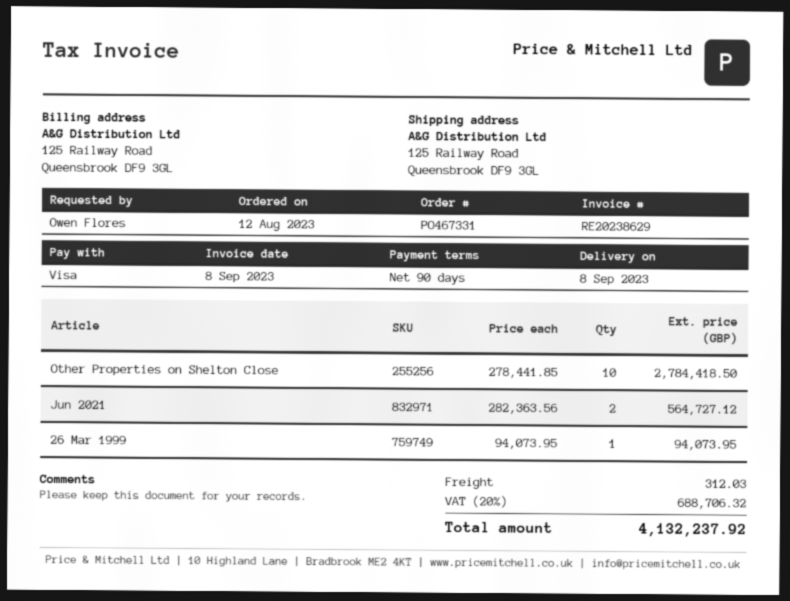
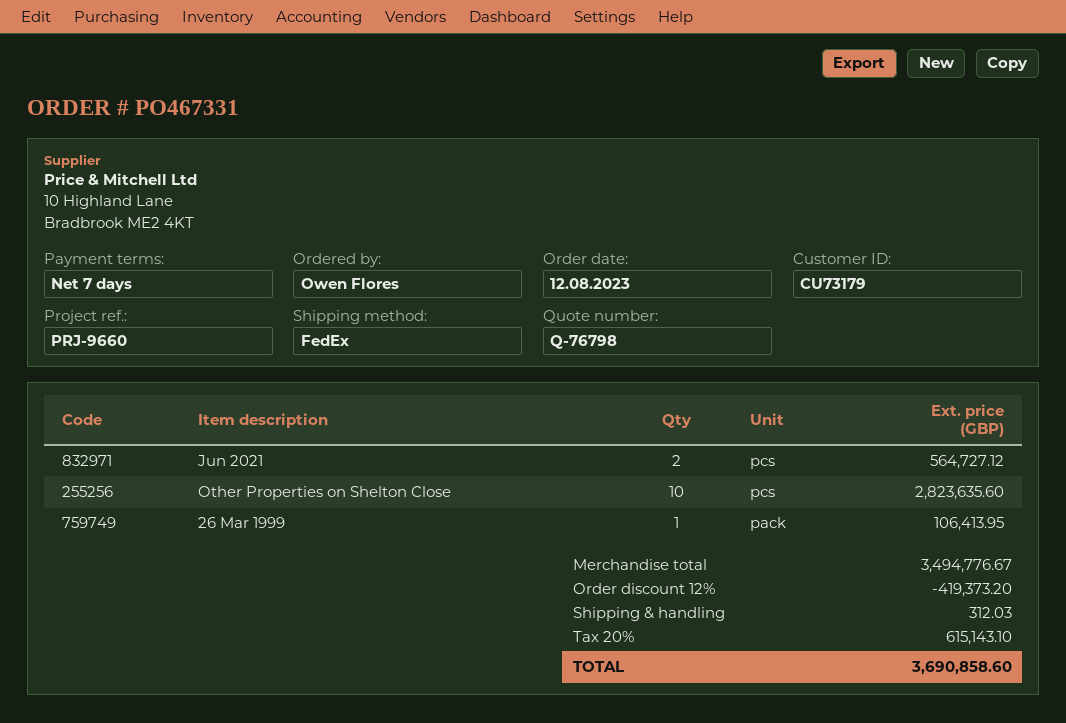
payment terms: 90 days -> 7 days
Other Properties on Shelton Close: 10 for 2784418.50 -> 10 for 2823635.60
26 Mar 1999: 1 for 94073.95 -> 1 for 106413.95
discount: none -> 12% = 419373.20
tax: 20% = 688706.32 -> 20% = 615143.10
total: 4132237.92 -> 3690858.60

